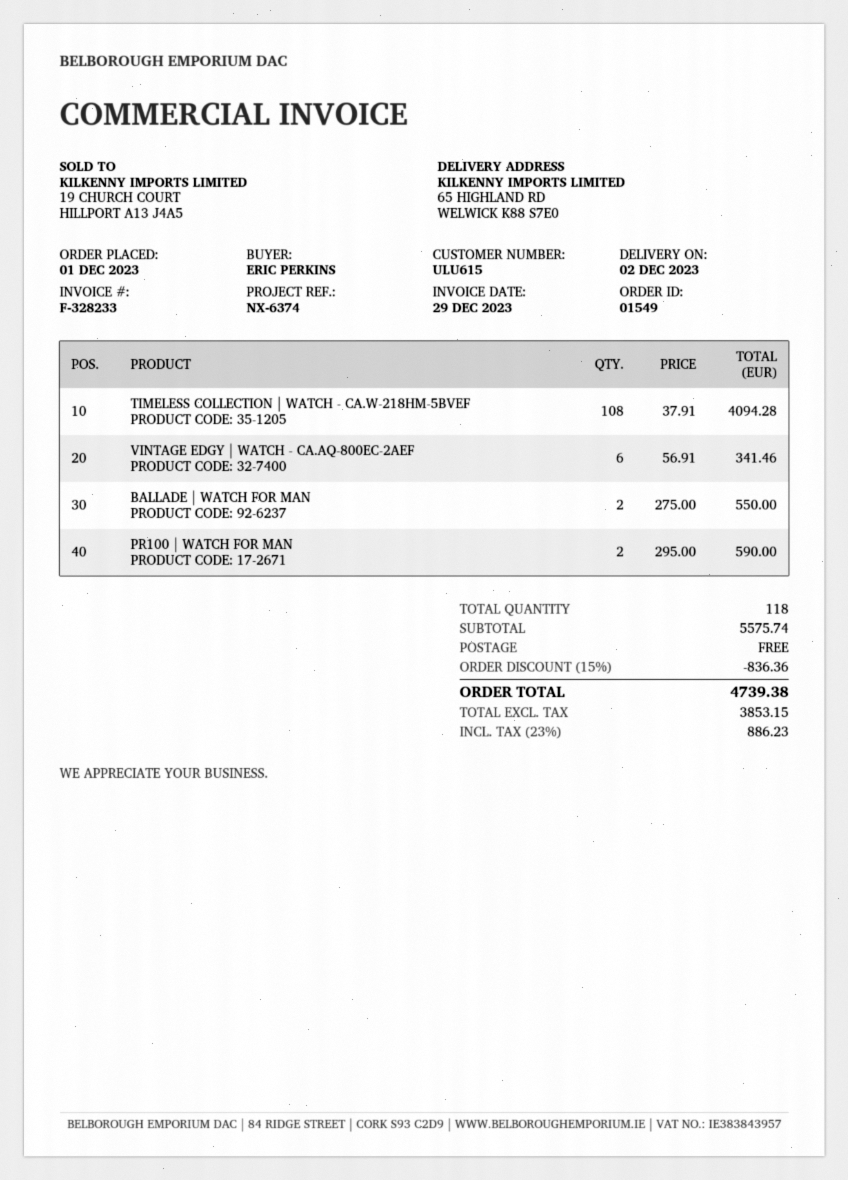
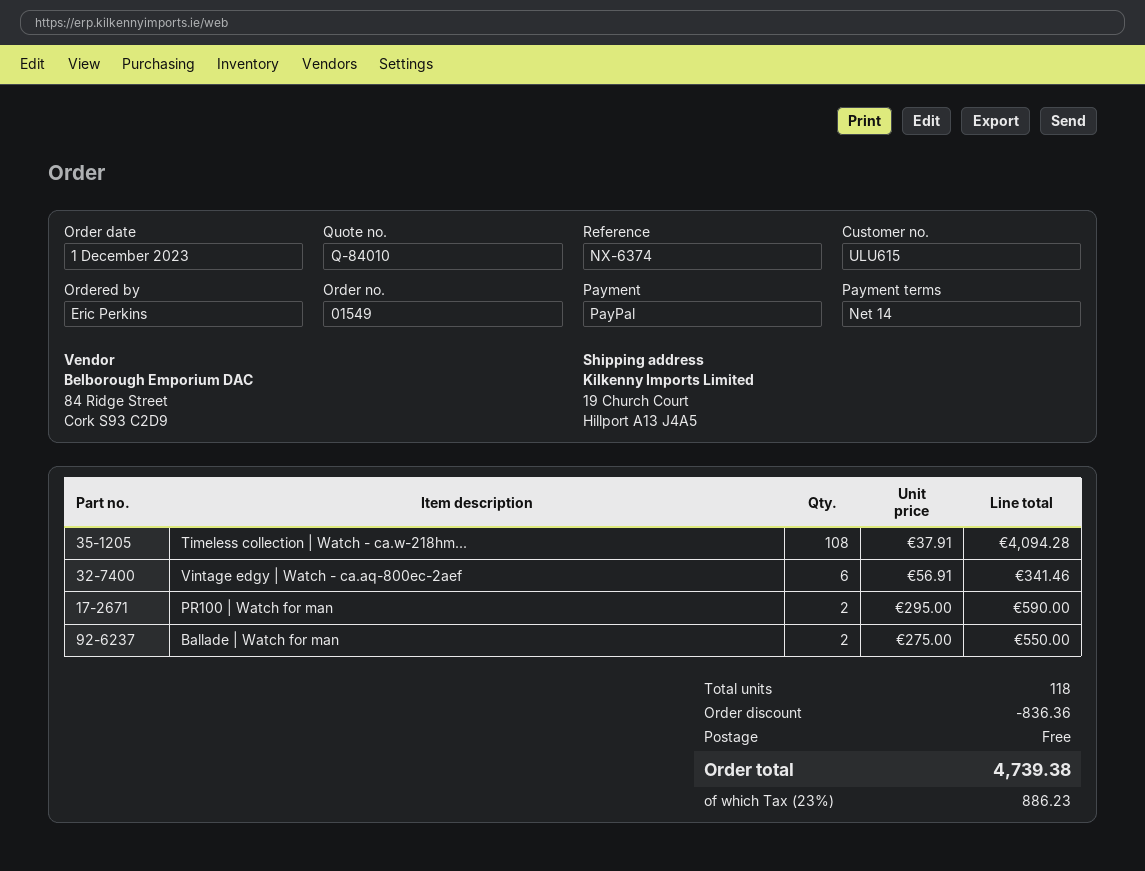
ship to: 65 HIGHLAND RD, WELWICK K88 S7E0 -> 19 Church Court, Hillport A13 J4A5

